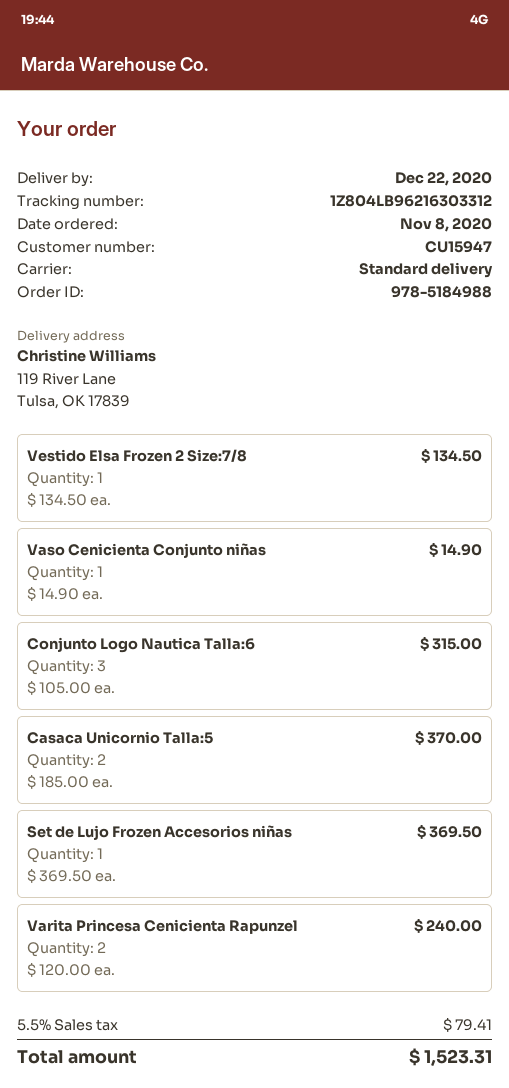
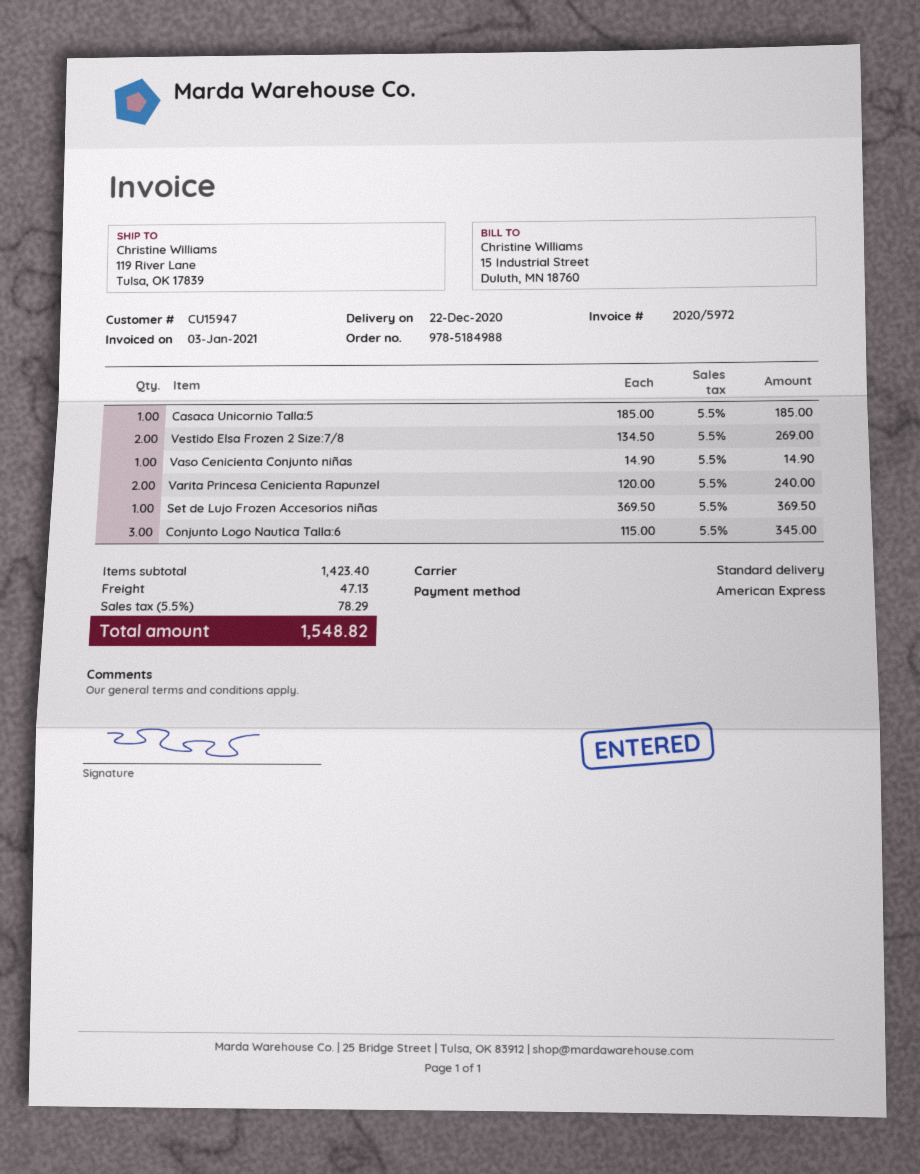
Vestido Elsa Frozen 2 Size:7/8: 1 x 134.50 = 134.50 -> 2 x 134.50 = 269.00
Conjunto Logo Nautica Talla:6: 3 x 105.00 = 315.00 -> 3 x 115.00 = 345.00
Casaca Unicornio Talla:5: 2 x 185.00 = 370.00 -> 1 x 185.00 = 185.00
shipping: none -> 47.13
tax: 5.5% = 79.41 -> 5.5% = 78.29
total: 1523.31 -> 1548.82

